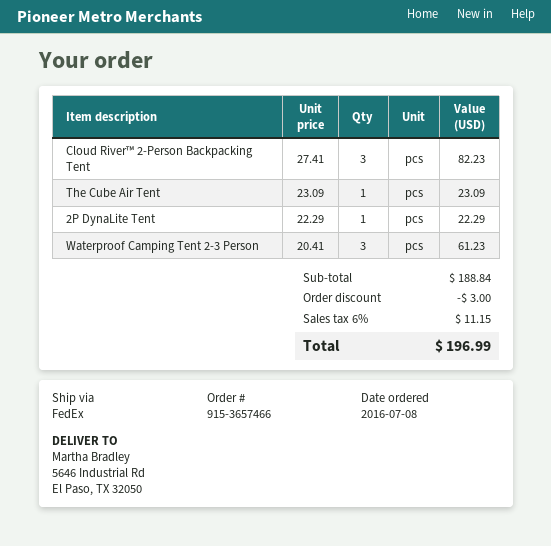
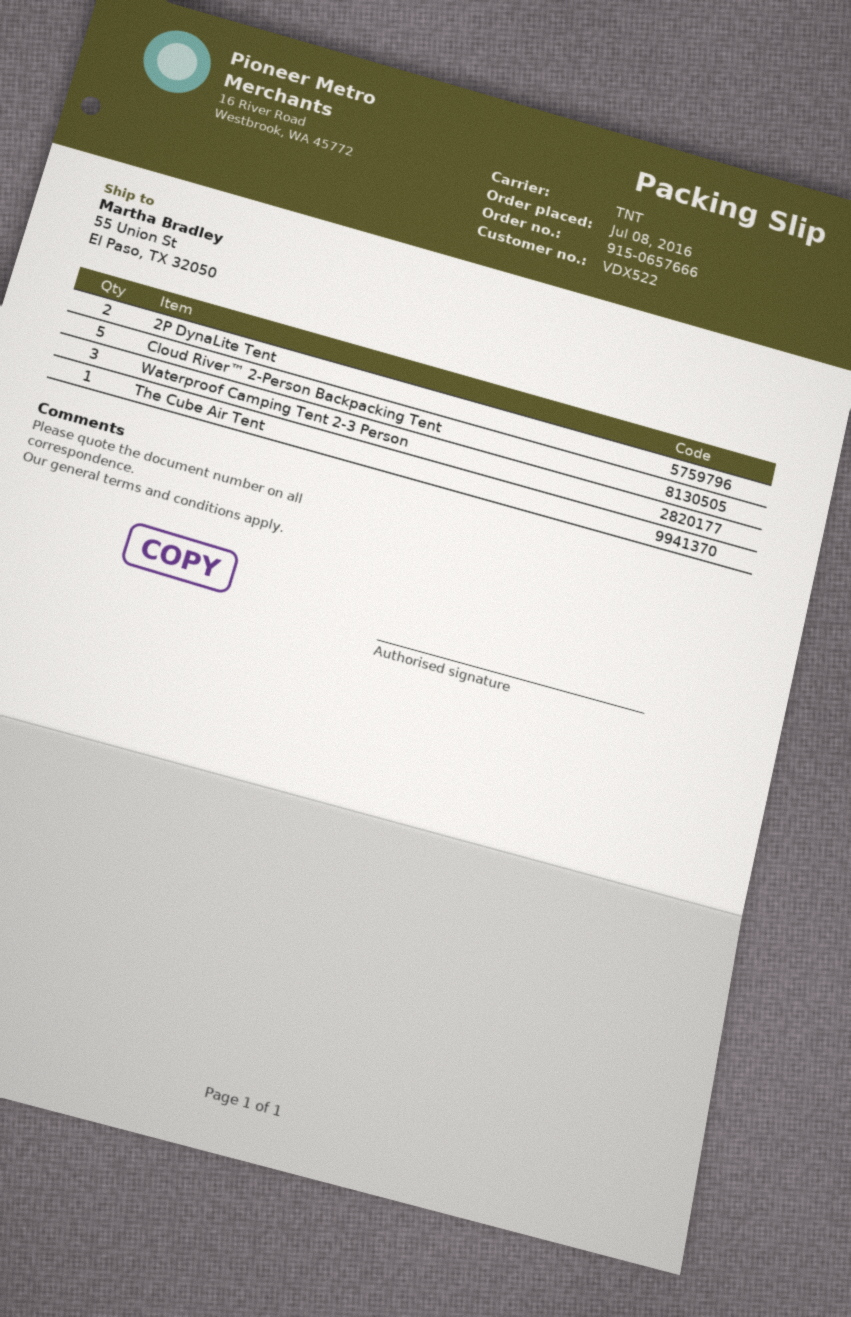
order number: 915-3657466 -> 915-0657666
shipping method: FedEx -> TNT
ship to: 5646 Industrial Rd, El Paso, TX 32050 -> 55 Union St, El Paso, TX 32050
Cloud River™ 2-Person Backpacking Tent: 3 -> 5
2P DynaLite Tent: 1 -> 2

